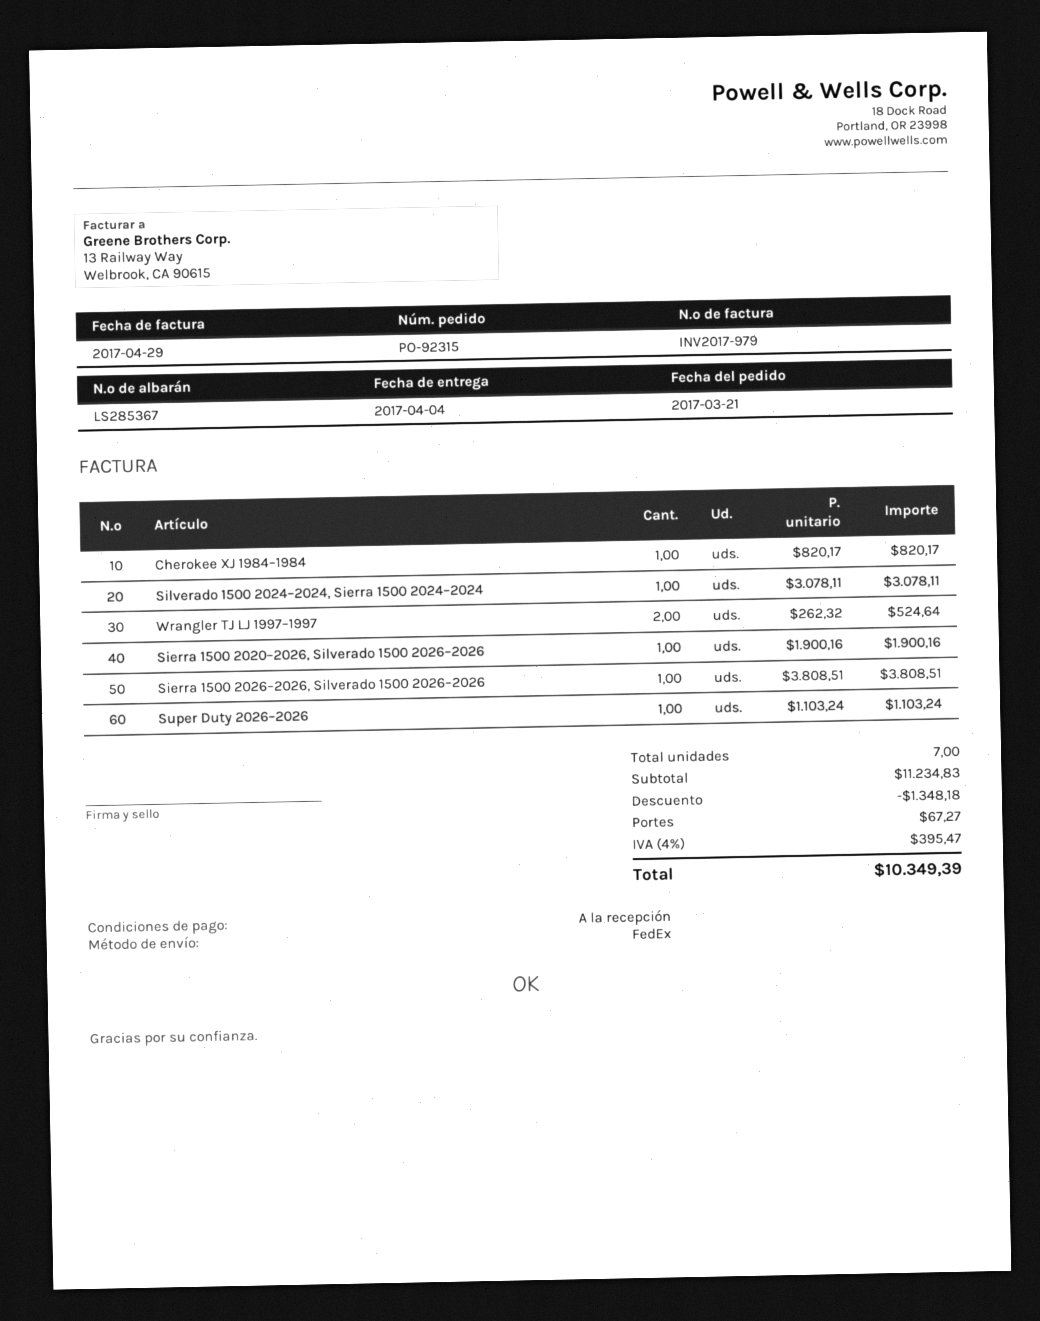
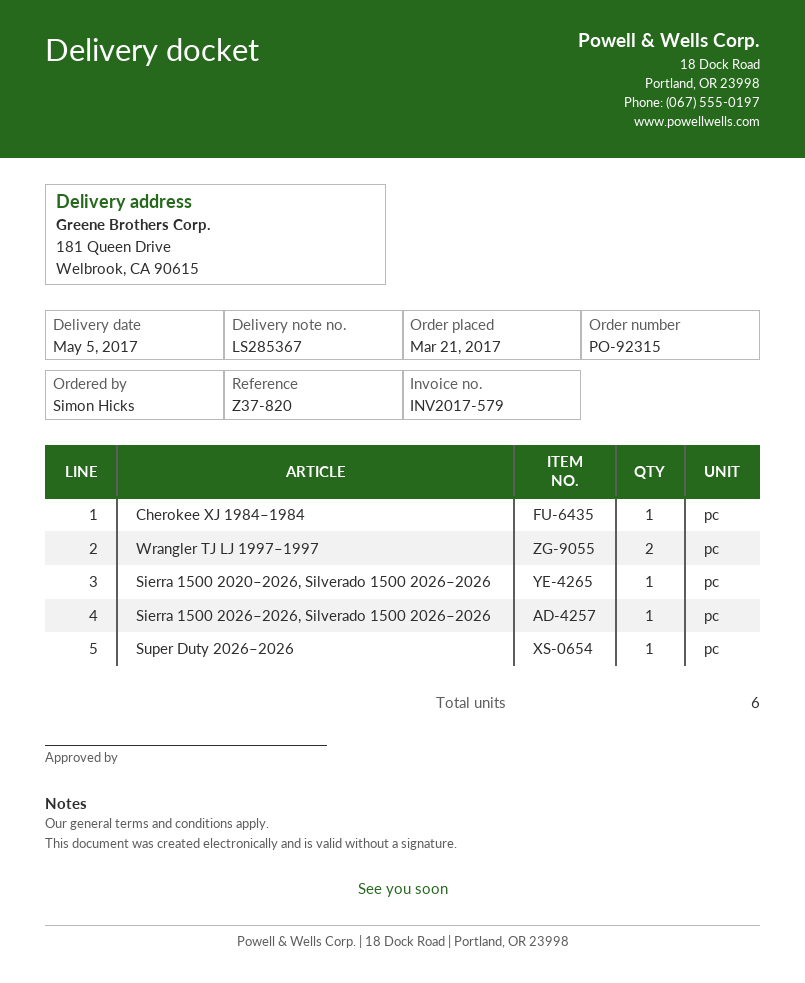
delivery date: 2017-04-04 -> 2017-05-05
invoice number: INV2017-979 -> INV2017-579
Silverado 1500 2024–2024, Sierra 1500 2024–2024: 1 -> none
total quantity: 7 -> 6

